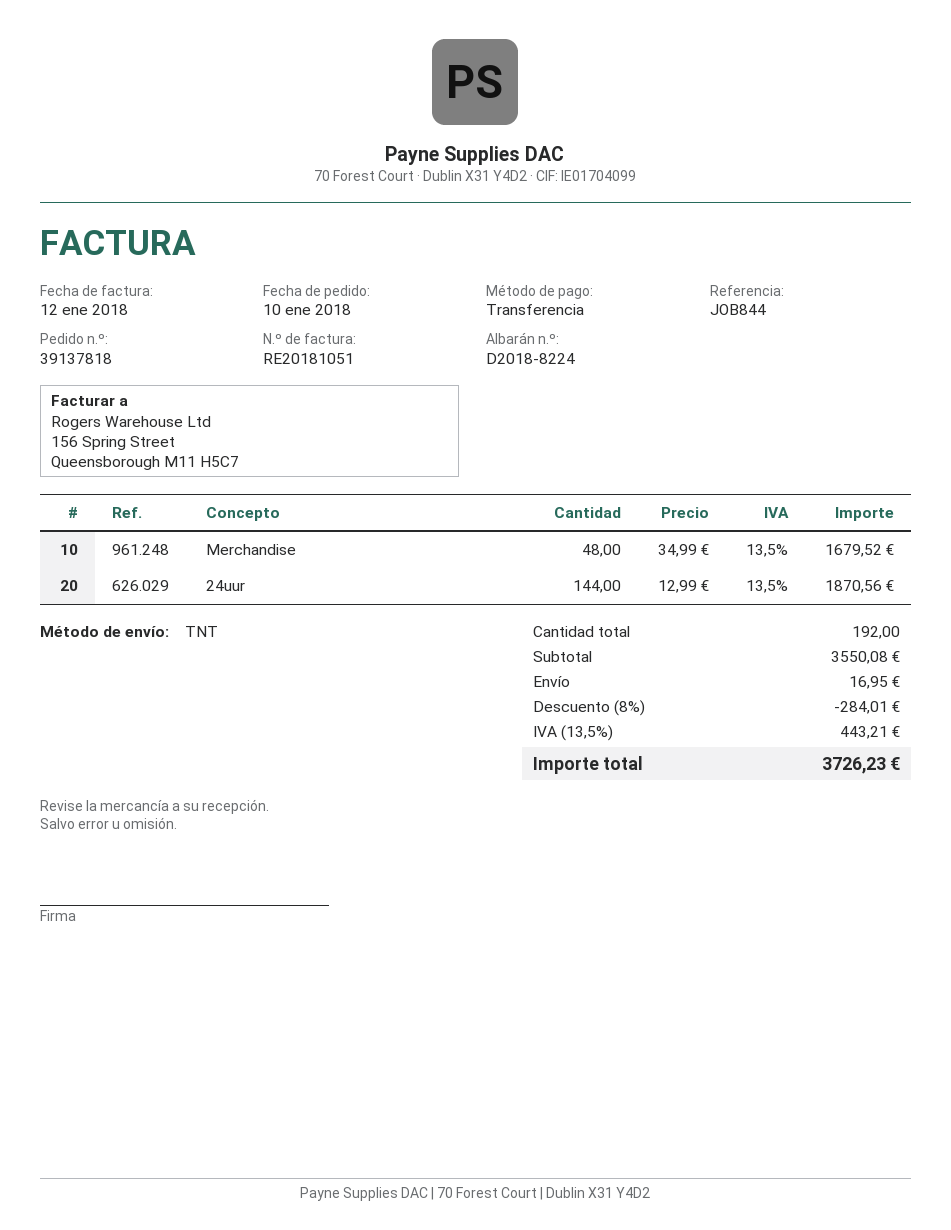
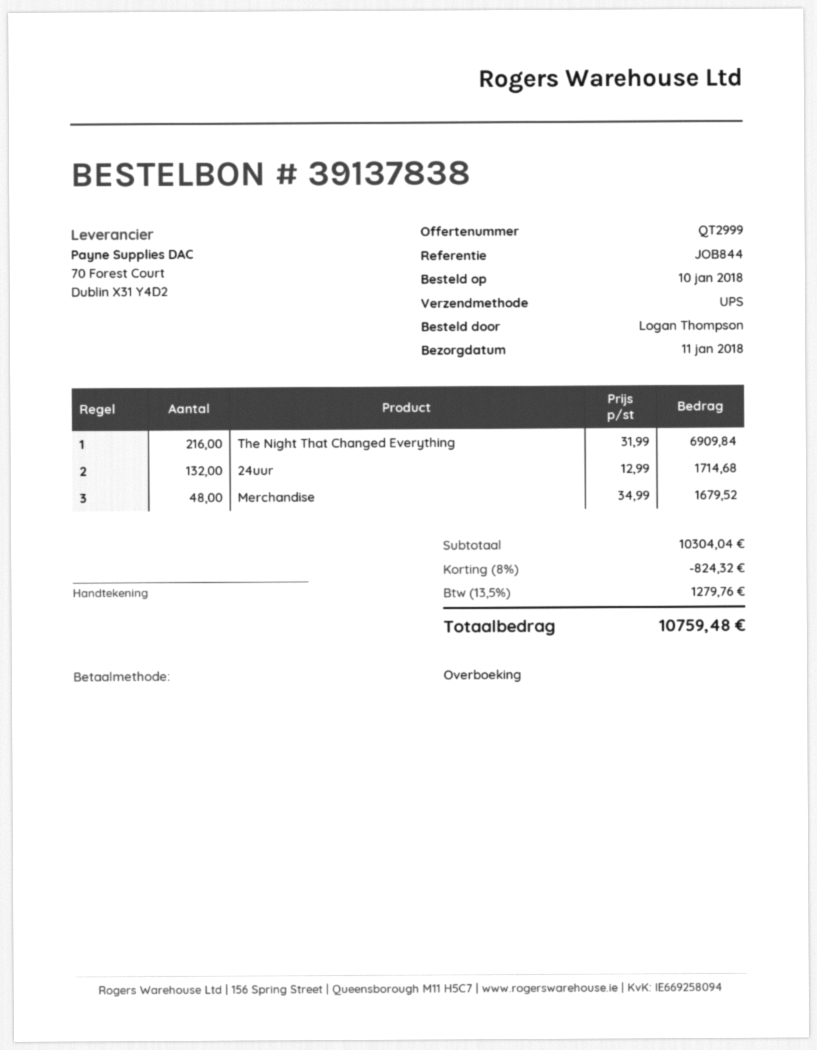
order number: 39137818 -> 39137838
shipping method: TNT -> UPS
24uur: 144 x 12.99 = 1870.56 -> 132 x 12.99 = 1714.68
The Night That Changed Everything: none -> 216 x 31.99 = 6909.84
subtotal: 3550.08 -> 10304.04
discount: 8% = 284.01 -> 8% = 824.32
shipping: 16.95 -> none
tax: 13.5% = 443.21 -> 13.5% = 1279.76
total: 3726.23 -> 10759.48

